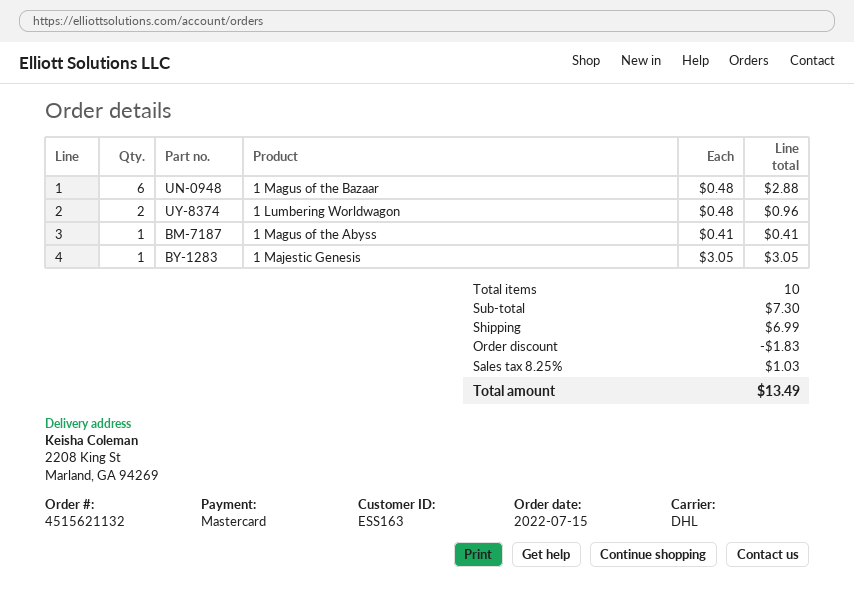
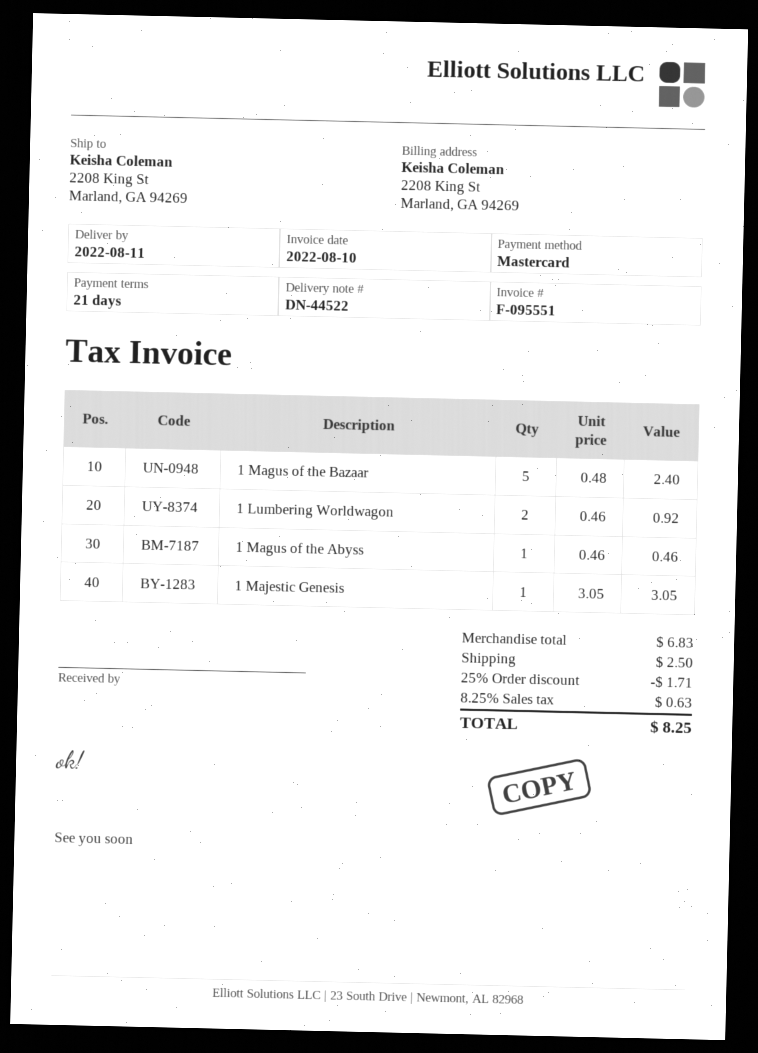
1 Magus of the Bazaar: 6 x 0.48 = 2.88 -> 5 x 0.48 = 2.40
1 Lumbering Worldwagon: 2 x 0.48 = 0.96 -> 2 x 0.46 = 0.92
1 Magus of the Abyss: 1 x 0.41 = 0.41 -> 1 x 0.46 = 0.46
subtotal: 7.30 -> 6.83
discount: 1.83 -> 1.71
shipping: 6.99 -> 2.50
tax: 8.25% = 1.03 -> 8.25% = 0.63
total: 13.49 -> 8.25

